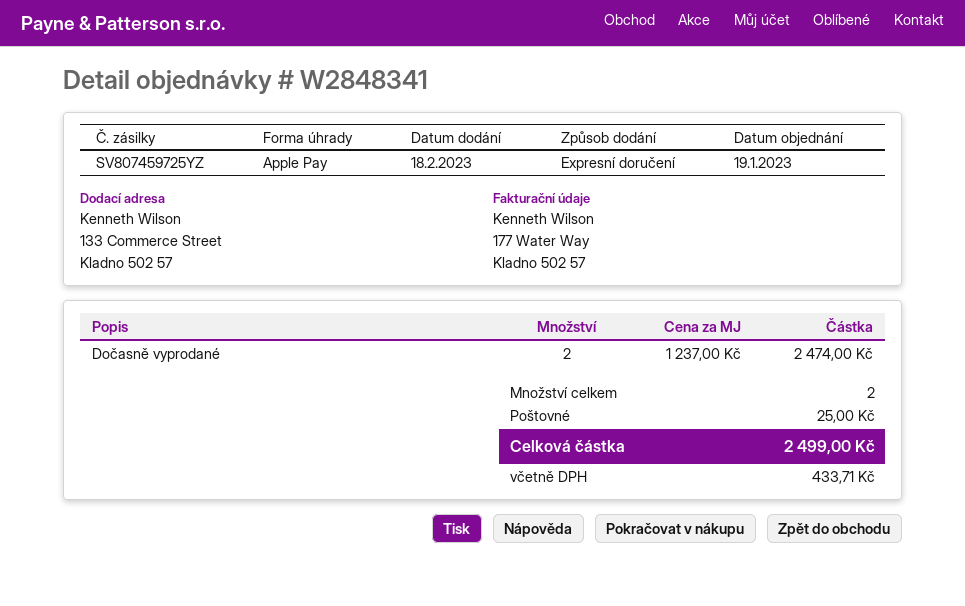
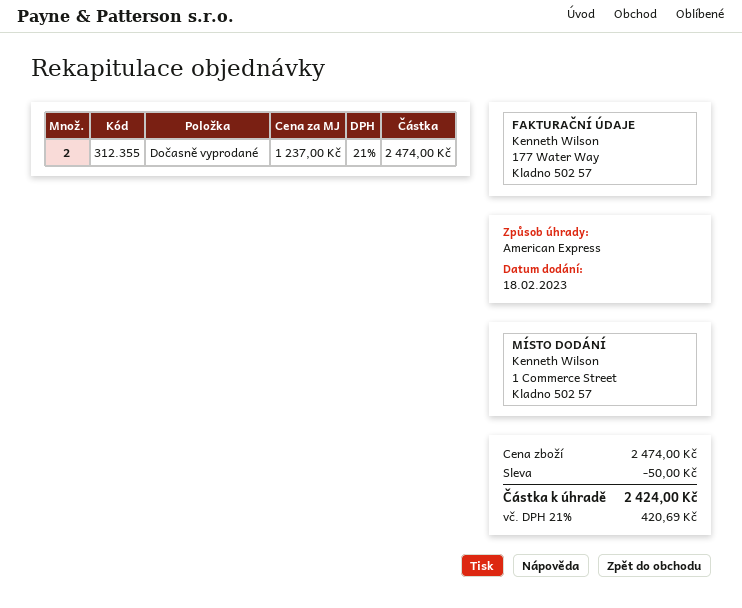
payment method: Apple Pay -> American Express
ship to: 133 Commerce Street, Kladno 502 57 -> 1 Commerce Street, Kladno 502 57
discount: none -> 50.00
shipping: 25.00 -> none
tax: 433.71 -> 420.69
total: 2499.00 -> 2424.00

